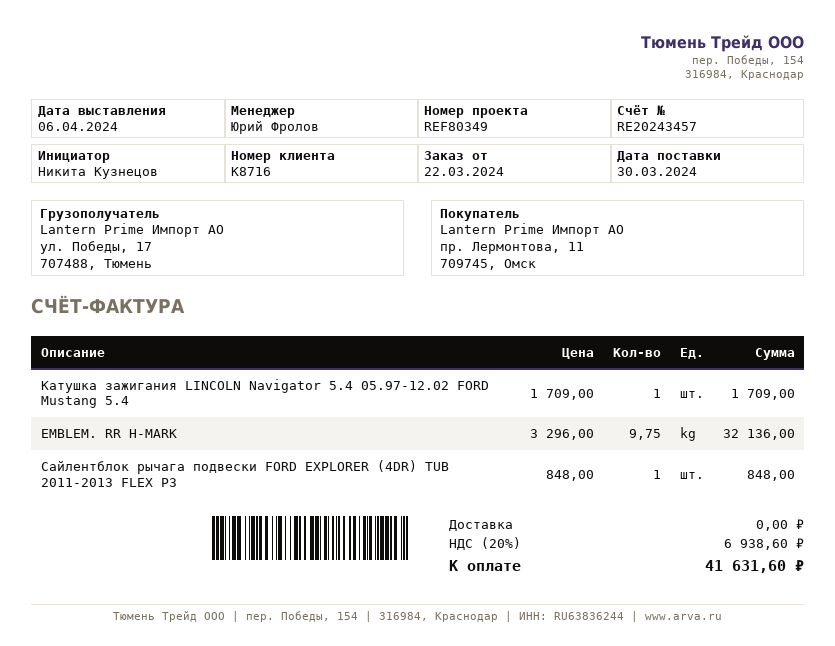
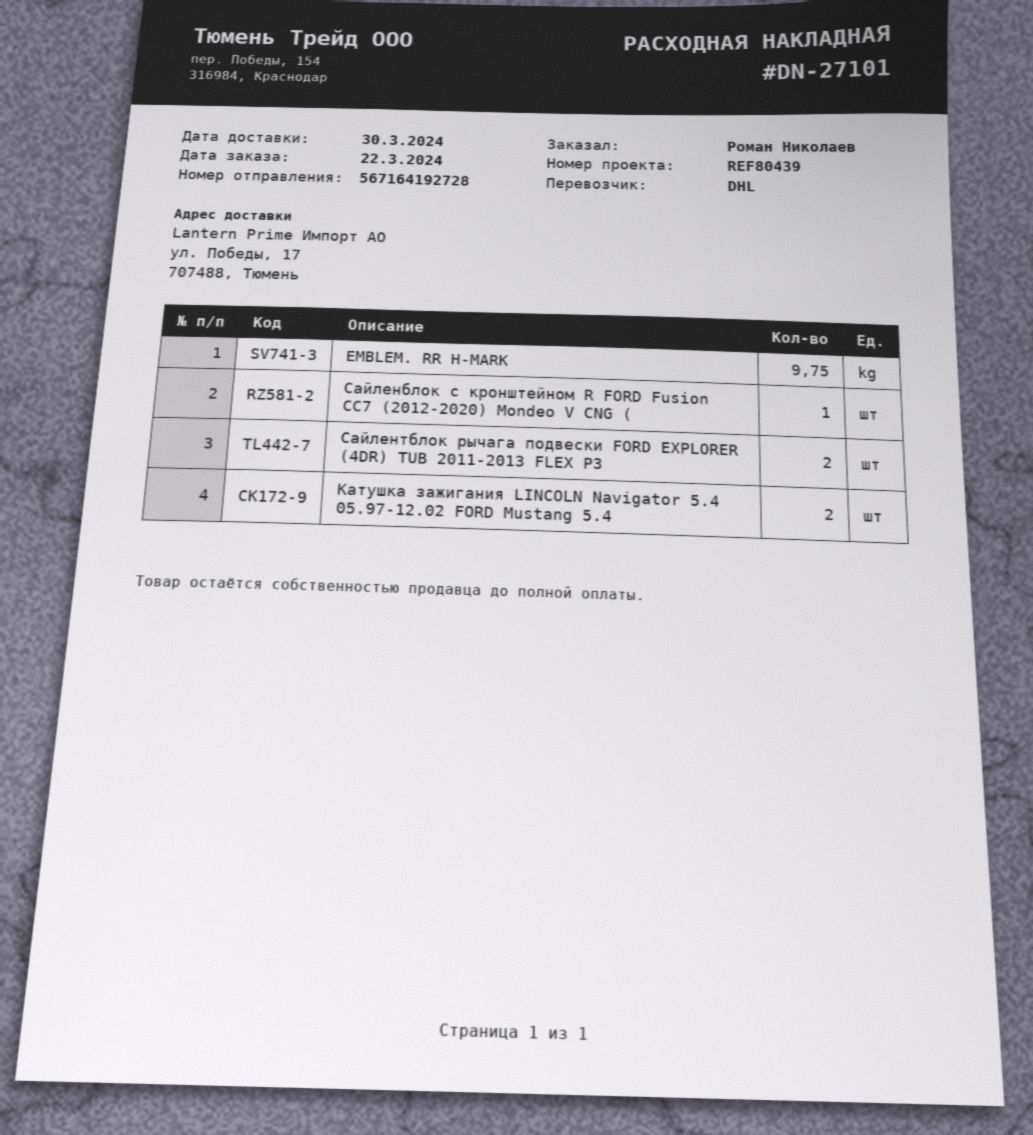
reference: REF80349 -> REF80439
ordered by: Никита Кузнецов -> Роман Николаев
Катушка зажигания LINCOLN Navigator 5.4 05.97-12.02 FORD Mustang 5.4: 1 -> 2
Сайлентблок рычага подвески FORD EXPLORER (4DR) TUB 2011-2013 FLEX P3: 1 -> 2
Сайленблок с кронштейном R FORD Fusion CC7 (2012-2020) Mondeo V CNG (: none -> 1

